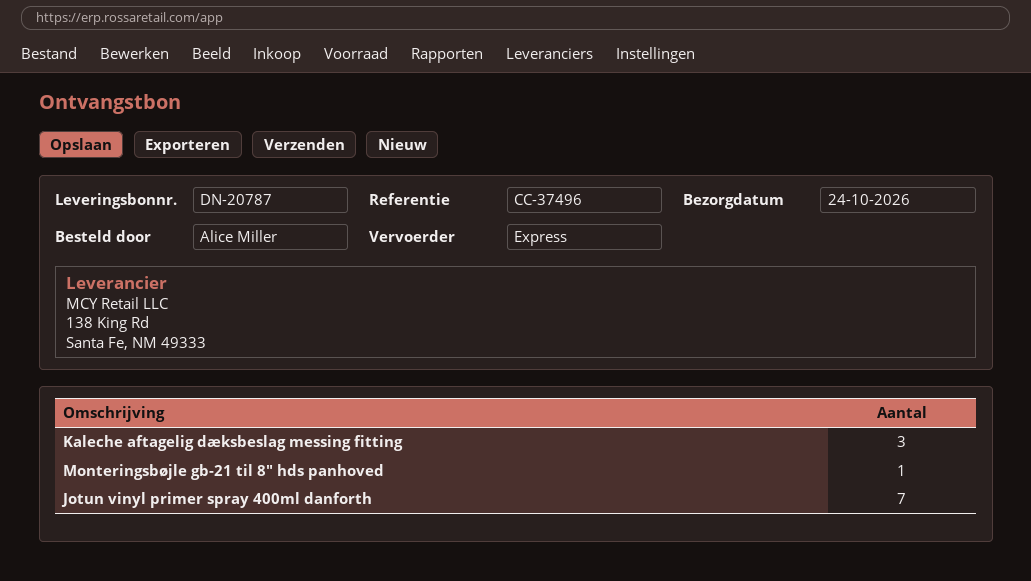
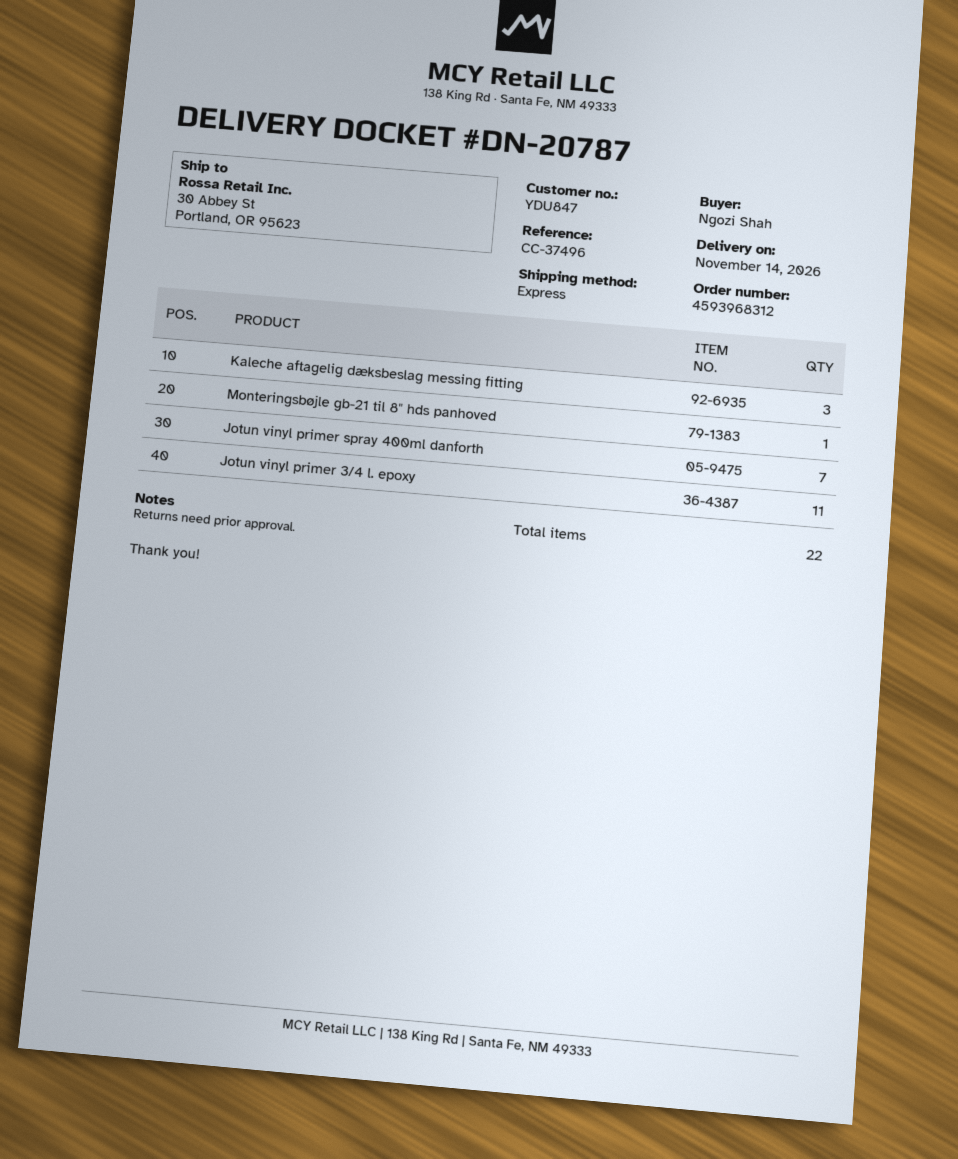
delivery date: 2026-10-24 -> 2026-11-14
ordered by: Alice Miller -> Ngozi Shah
Jotun vinyl primer 3/4 l. epoxy: none -> 11

